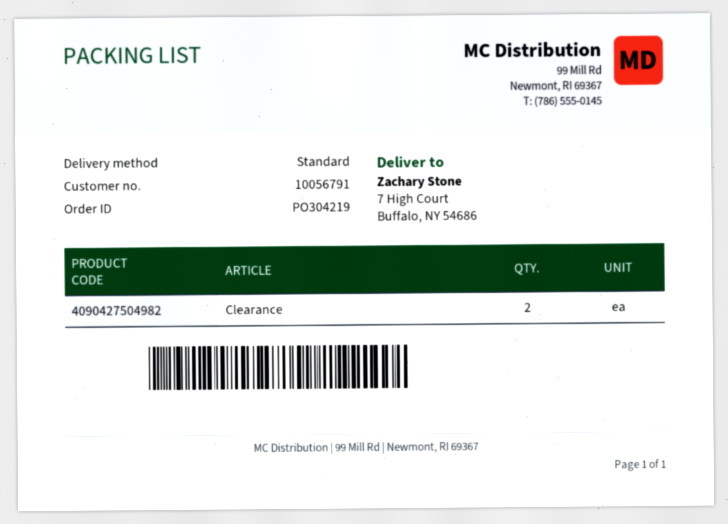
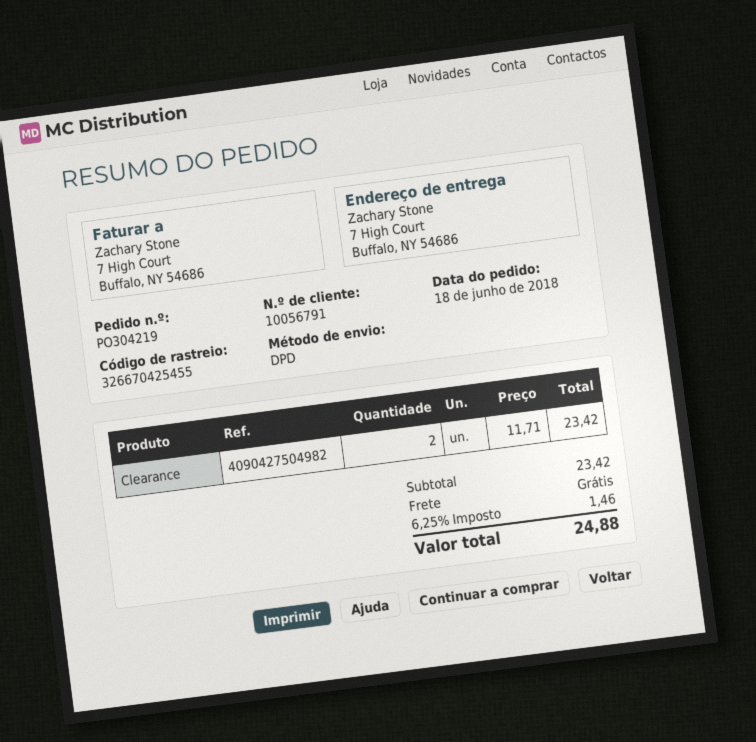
shipping method: standard -> DPD

